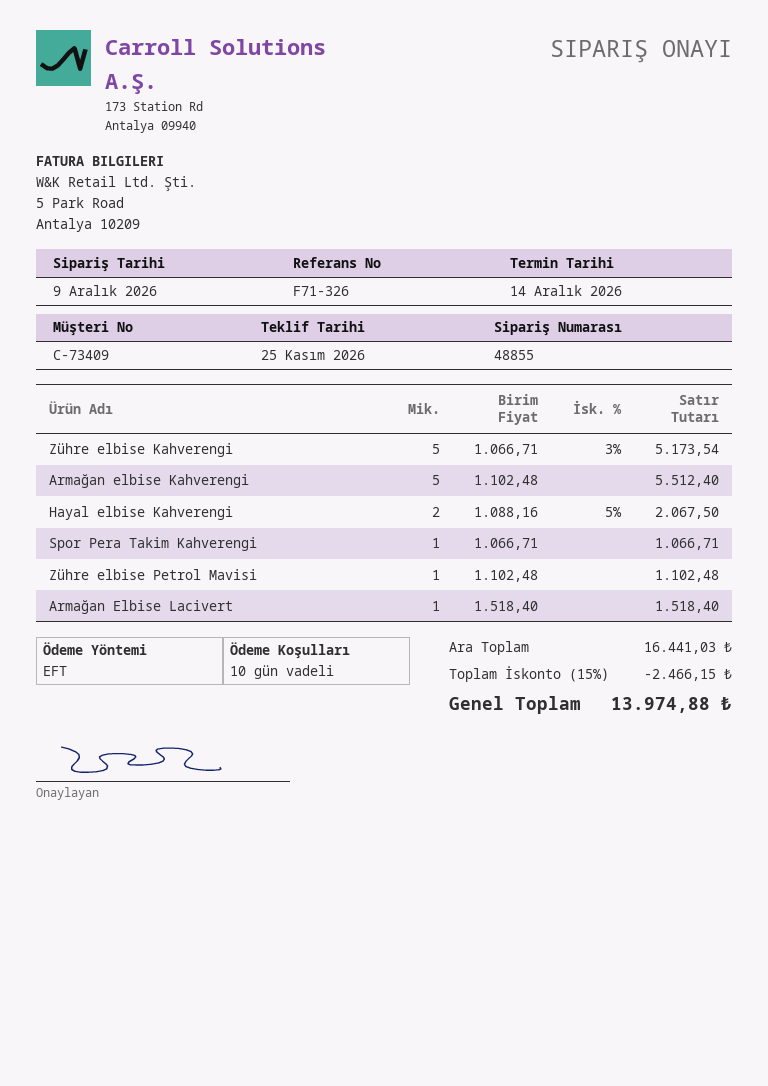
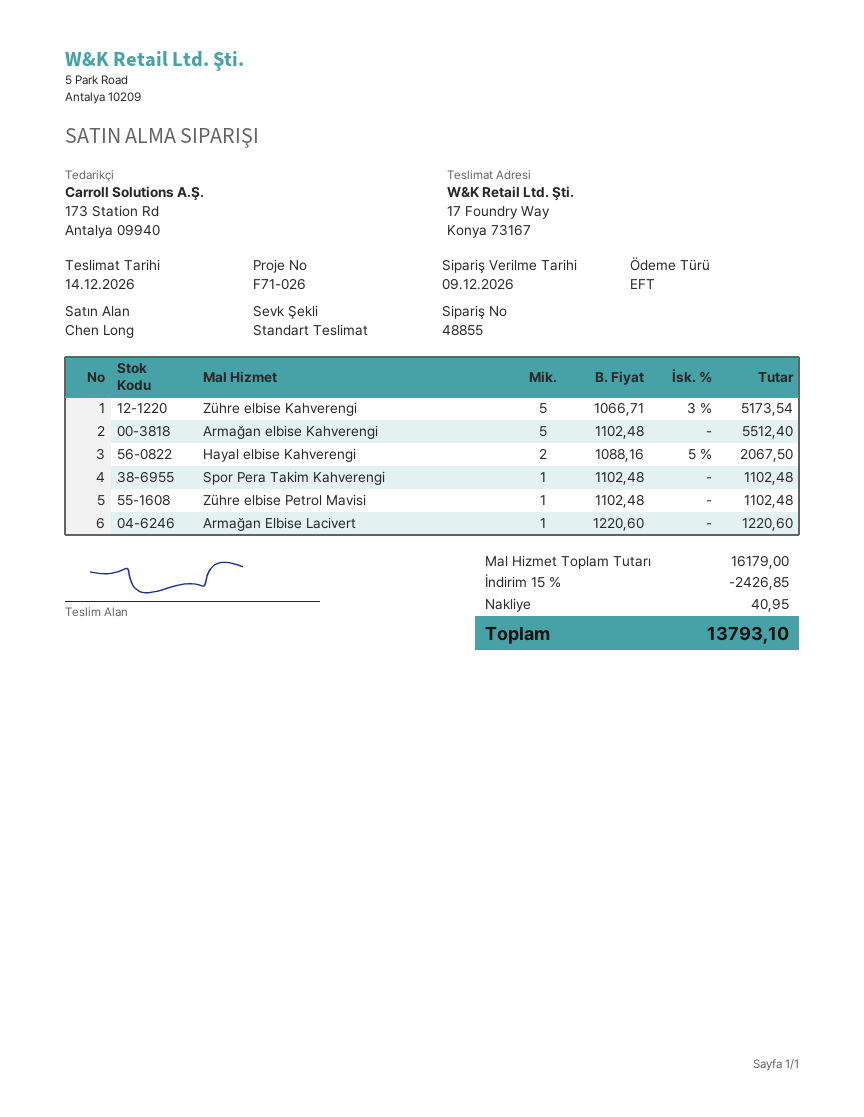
reference: F71-326 -> F71-026
Spor Pera Takim Kahverengi: 1 x 1066.71 = 1066.71 -> 1 x 1102.48 = 1102.48
Armağan Elbise Lacivert: 1 x 1518.40 = 1518.40 -> 1 x 1220.60 = 1220.60
subtotal: 16441.03 -> 16179.00
discount: 15% = 2466.15 -> 15% = 2426.85
shipping: none -> 40.95
total: 13974.88 -> 13793.10

